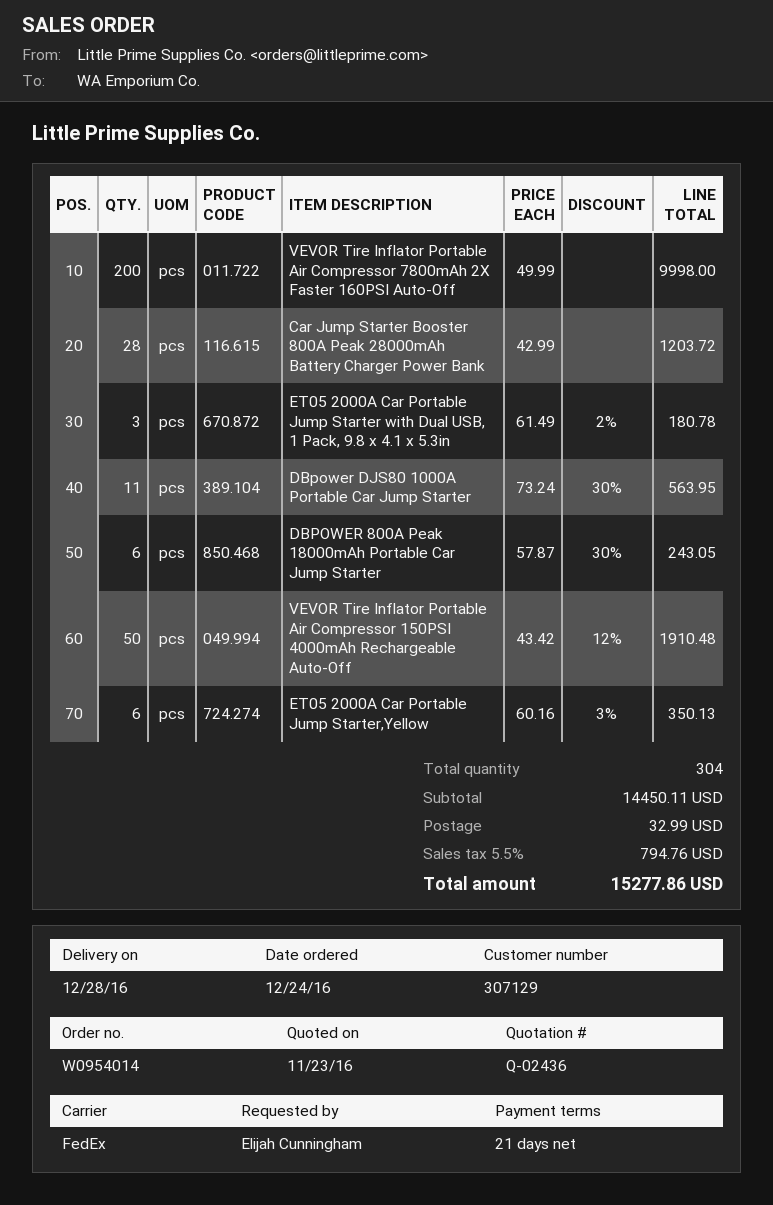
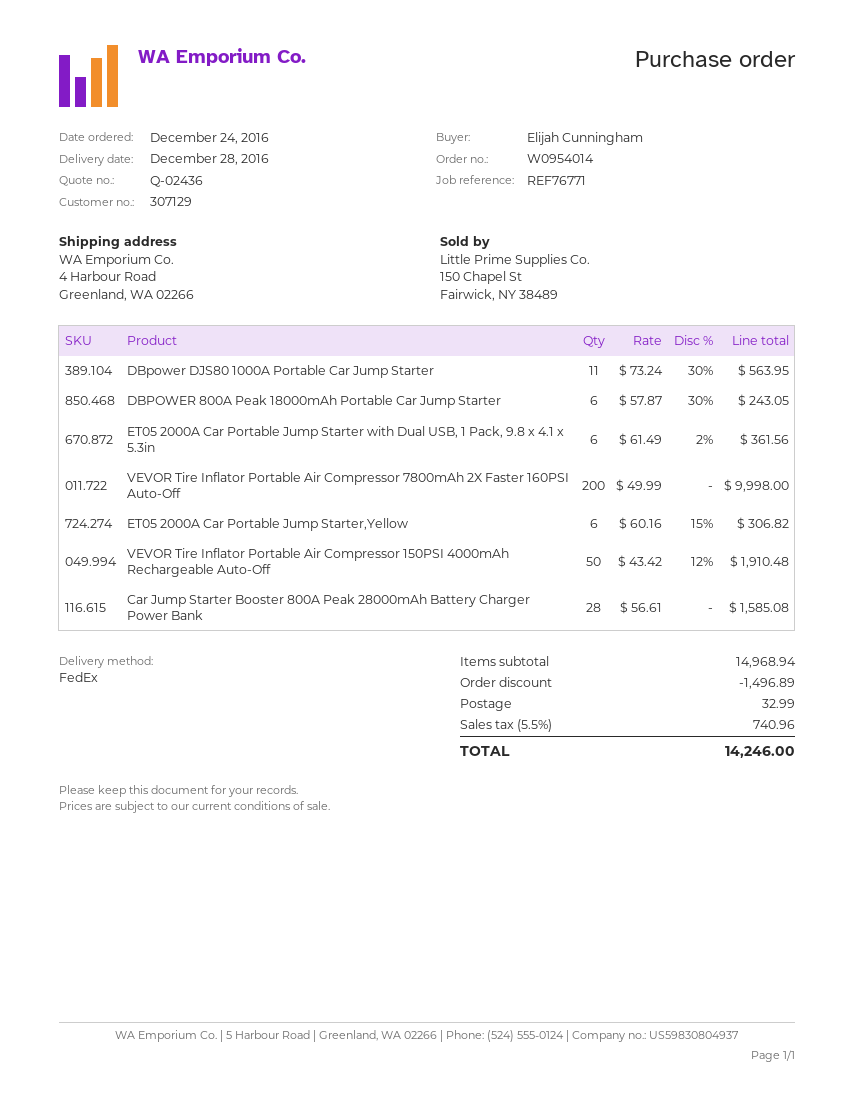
Car Jump Starter Booster 800A Peak 28000mAh Battery Charger Power Bank: 28 x 42.99 = 1203.72 -> 28 x 56.61 = 1585.08
ET05 2000A Car Portable Jump Starter with Dual USB, 1 Pack, 9.8 x 4.1 x 5.3in: 3 x 61.49 - 2% = 180.78 -> 6 x 61.49 - 2% = 361.56
ET05 2000A Car Portable Jump Starter,Yellow: 6 x 60.16 - 3% = 350.13 -> 6 x 60.16 - 15% = 306.82
subtotal: 14450.11 -> 14968.94
discount: none -> 1496.89
tax: 5.5% = 794.76 -> 5.5% = 740.96
total: 15277.86 -> 14246.00

